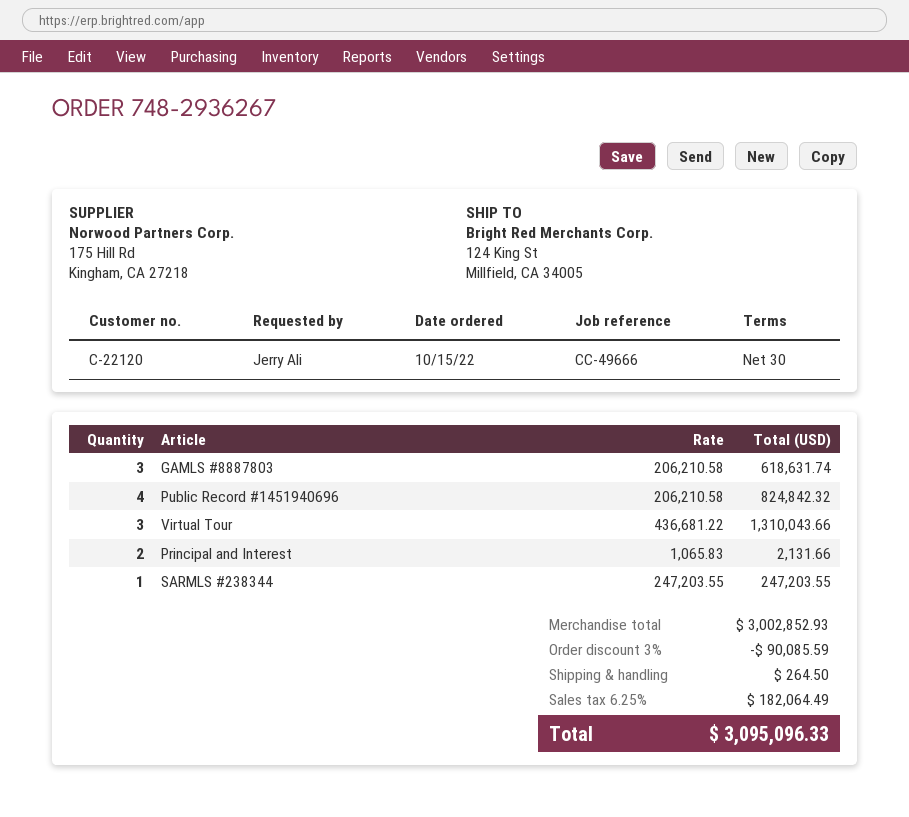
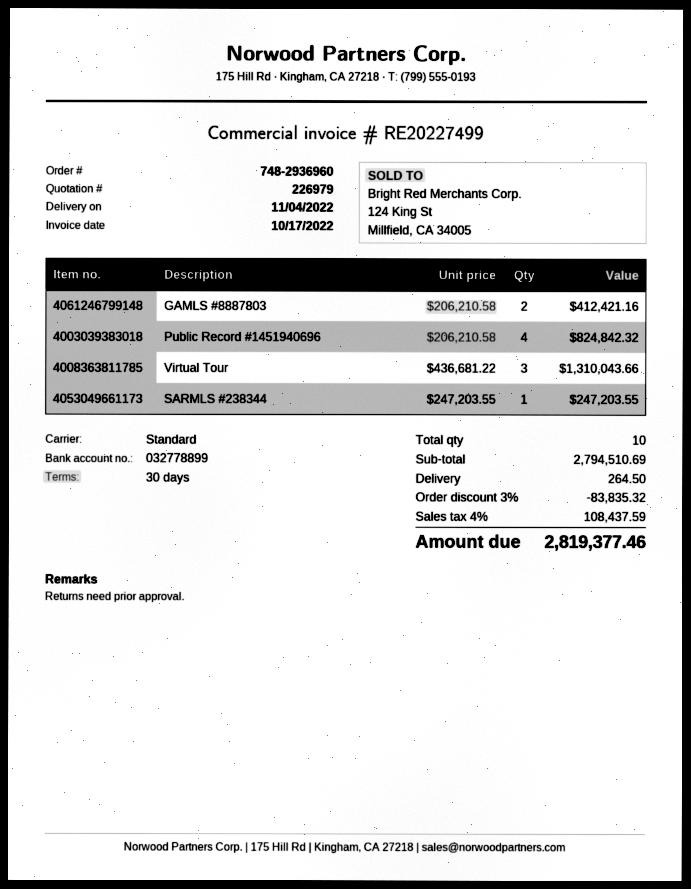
order number: 748-2936267 -> 748-2936960
GAMLS #8887803: 3 x 206210.58 = 618631.74 -> 2 x 206210.58 = 412421.16
Principal and Interest: 2 x 1065.83 = 2131.66 -> none
subtotal: 3002852.93 -> 2794510.69
discount: 3% = 90085.59 -> 3% = 83835.32
tax: 6.25% = 182064.49 -> 4% = 108437.59
total: 3095096.33 -> 2819377.46

